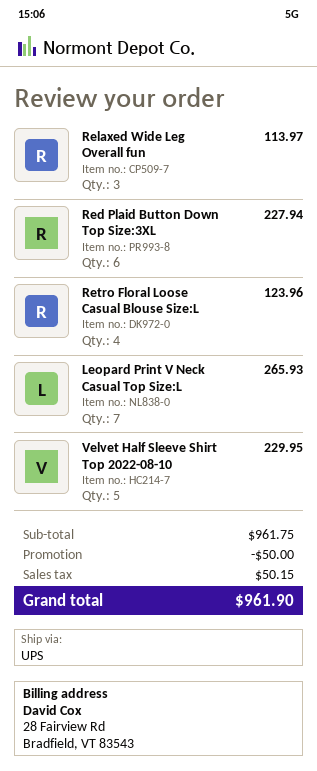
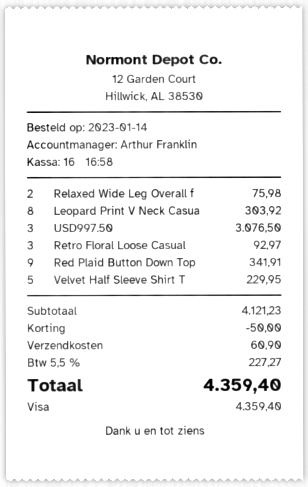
Relaxed Wide Leg Overall fun: 3 for 113.97 -> 2 for 75.98
Red Plaid Button Down Top Size:3XL: 6 for 227.94 -> 9 for 341.91
Retro Floral Loose Casual Blouse Size:L: 4 for 123.96 -> 3 for 92.97
Leopard Print V Neck Casual Top Size:L: 7 for 265.93 -> 8 for 303.92
USD997.50: none -> 3 for 3076.50
subtotal: 961.75 -> 4121.23
shipping: none -> 60.90
tax: 50.15 -> 227.27
total: 961.90 -> 4359.40

